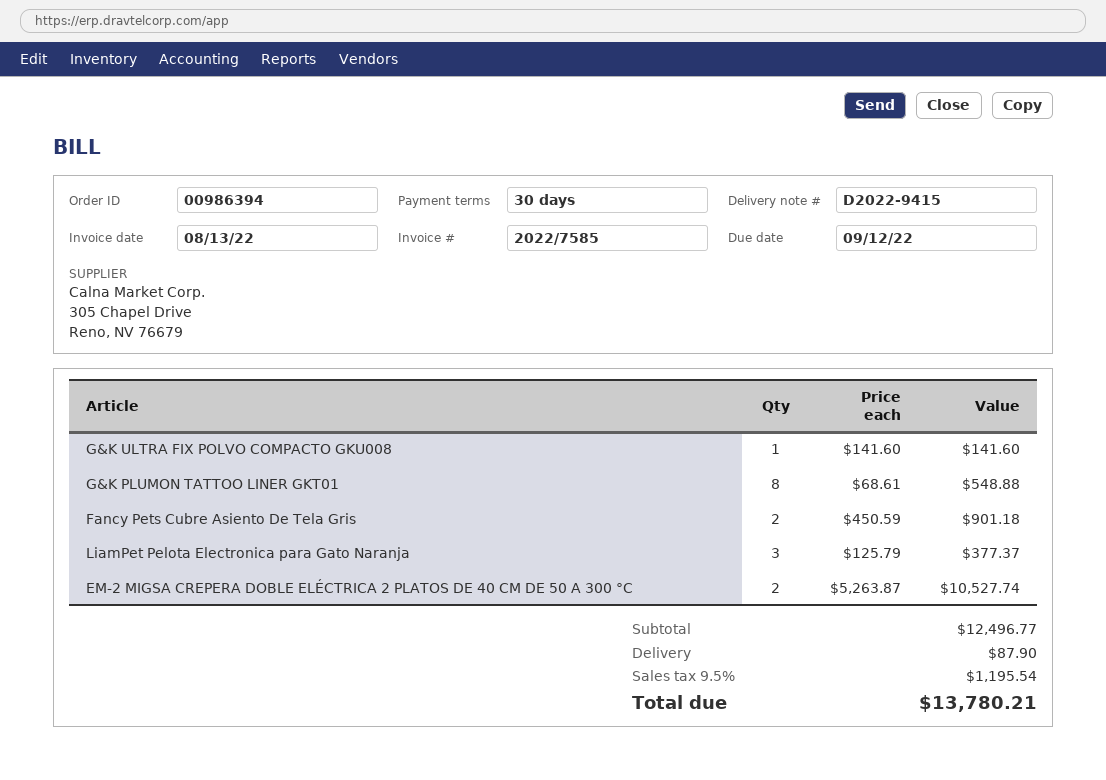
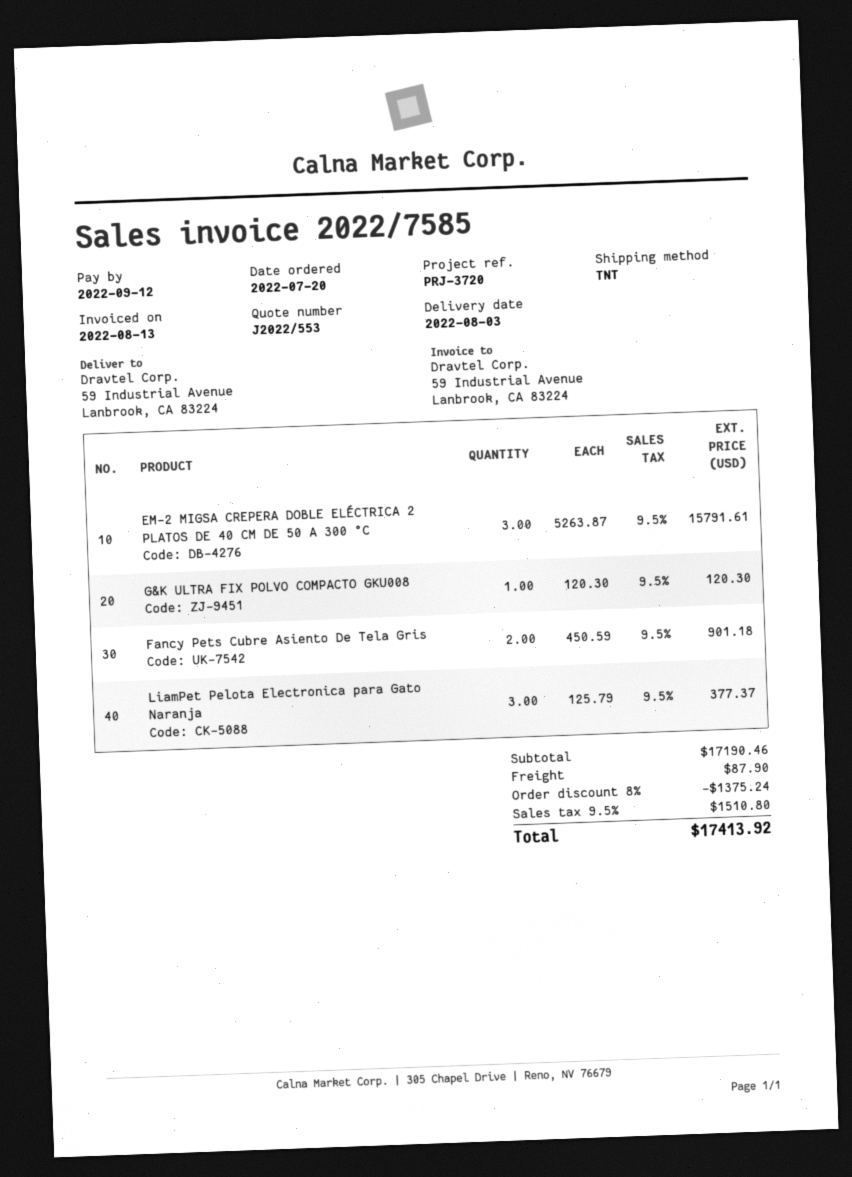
G&K ULTRA FIX POLVO COMPACTO GKU008: 1 x 141.60 = 141.60 -> 1 x 120.30 = 120.30
G&K PLUMON TATTOO LINER GKT01: 8 x 68.61 = 548.88 -> none
EM-2 MIGSA CREPERA DOBLE ELÉCTRICA 2 PLATOS DE 40 CM DE 50 A 300 °C: 2 x 5263.87 = 10527.74 -> 3 x 5263.87 = 15791.61
subtotal: 12496.77 -> 17190.46
discount: none -> 8% = 1375.24
tax: 9.5% = 1195.54 -> 9.5% = 1510.80
total: 13780.21 -> 17413.92

